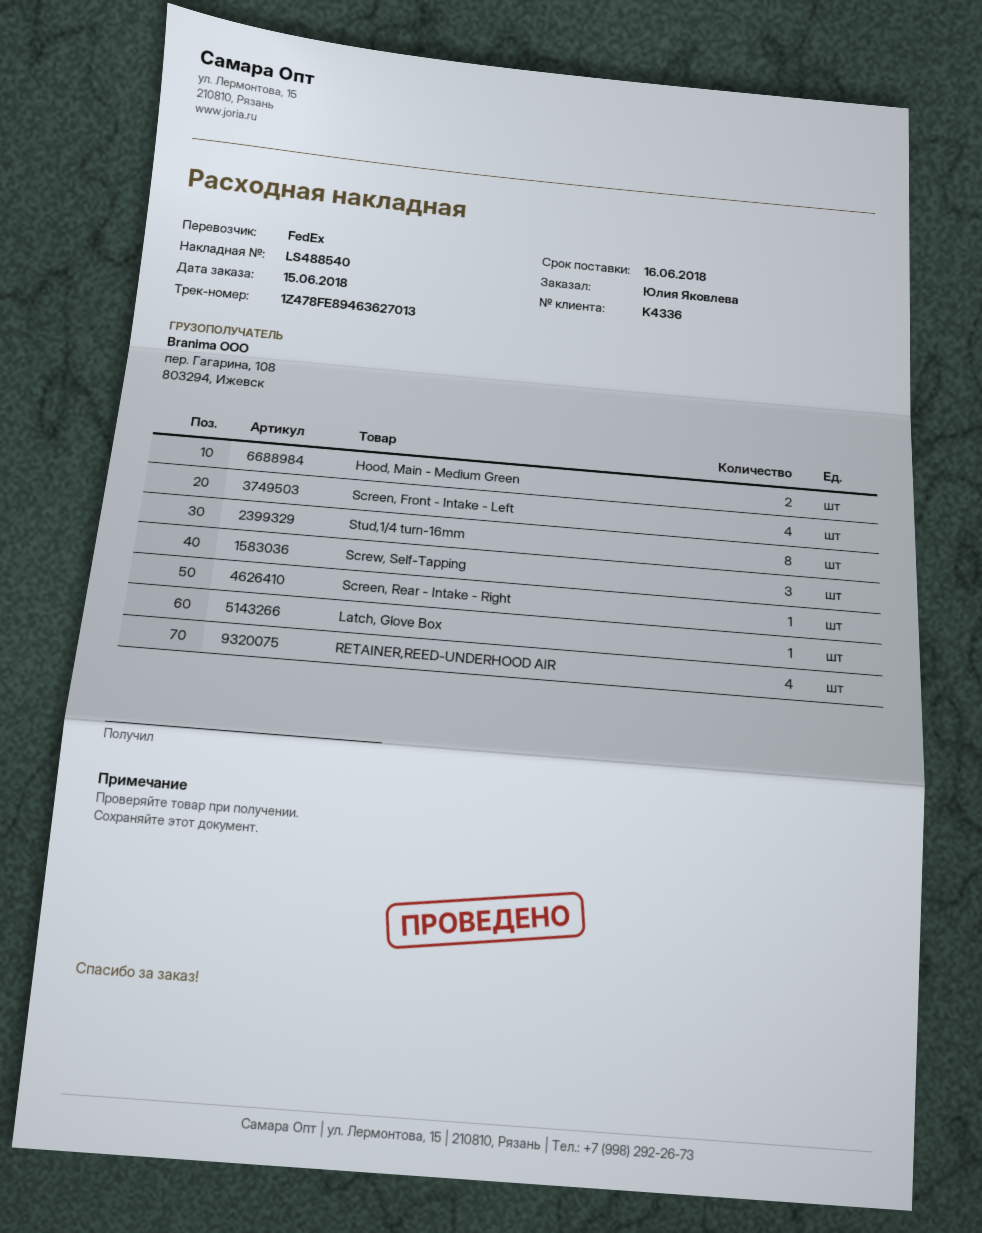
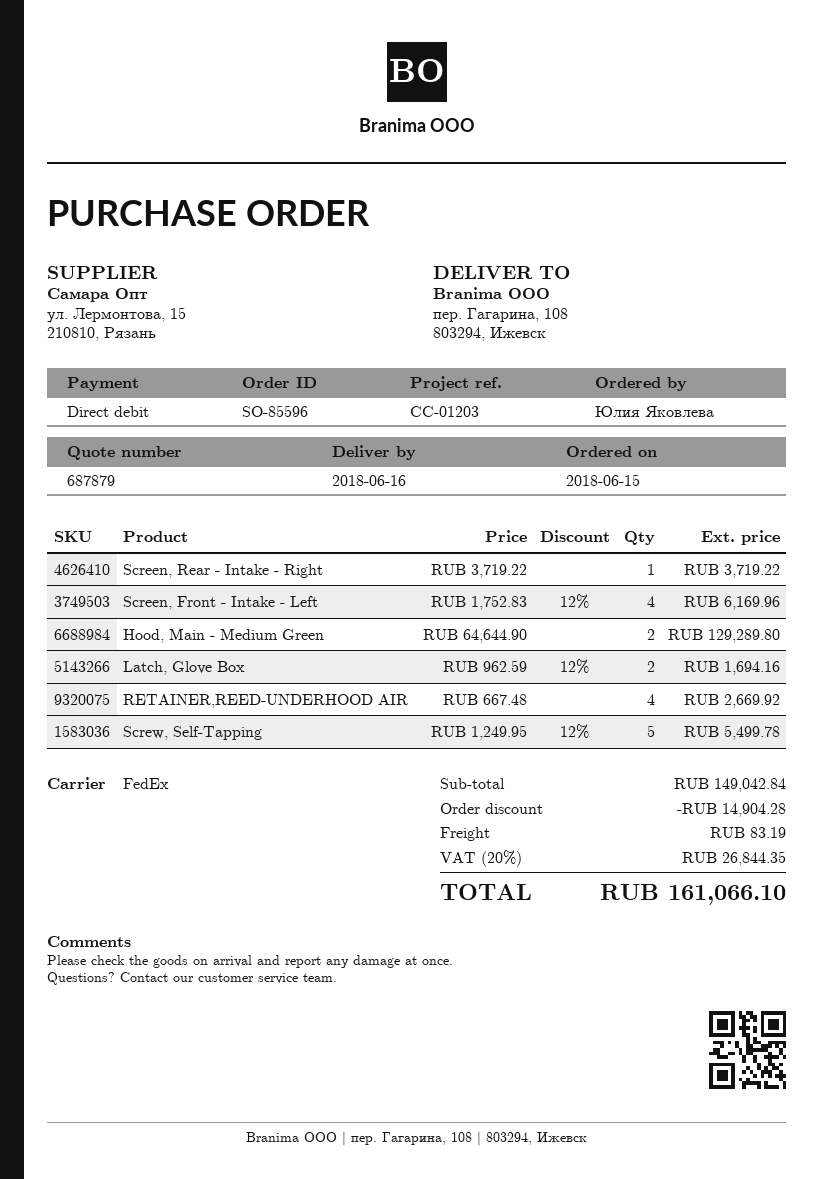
Stud,1/4 turn-16mm: 8 -> none
Screw, Self-Tapping: 3 -> 5
Latch, Glove Box: 1 -> 2

